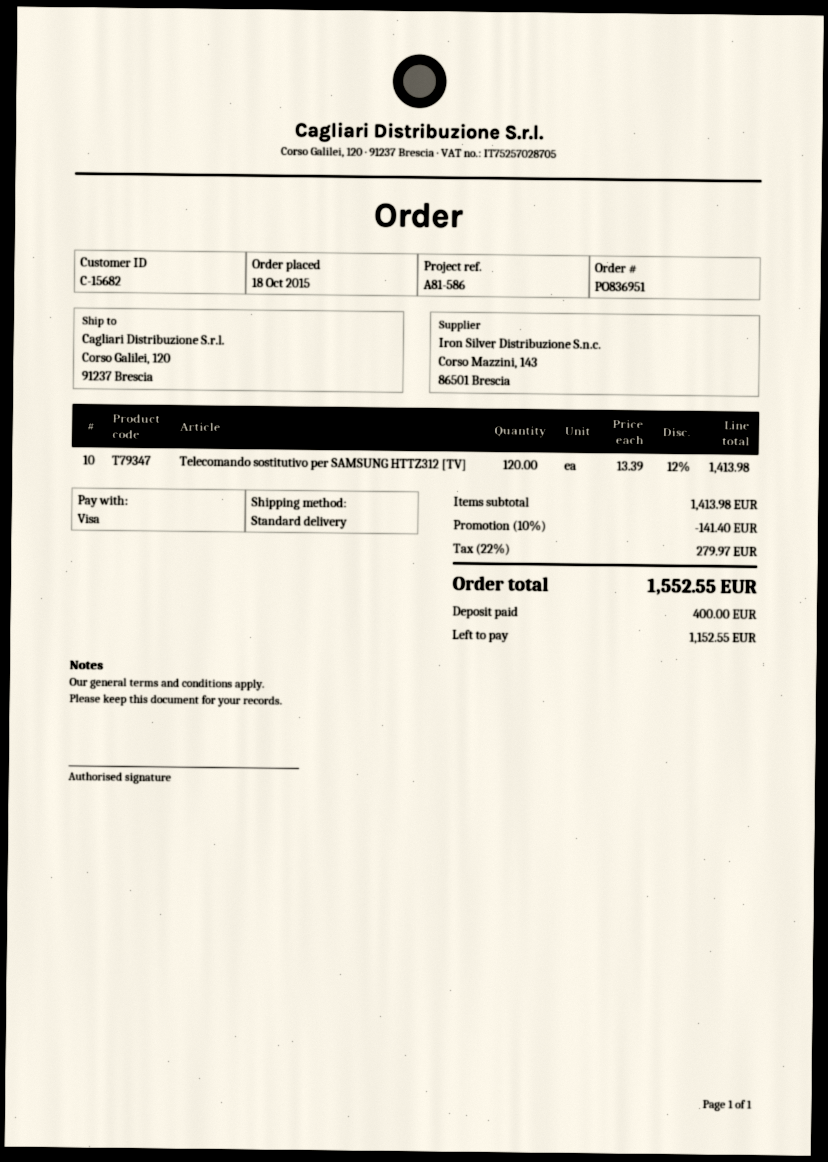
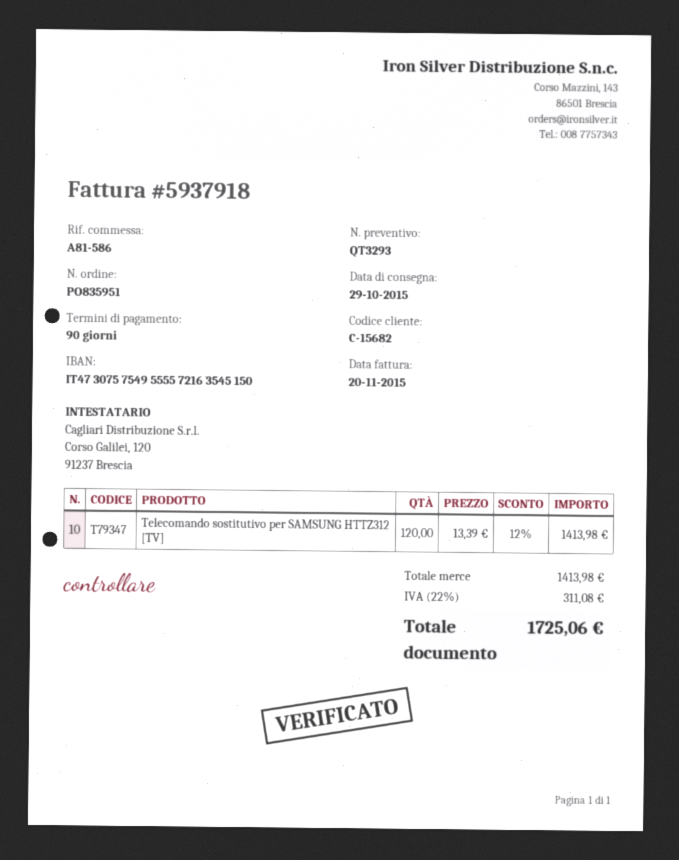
order number: PO836951 -> PO835951
discount: 10% = 141.40 -> none
tax: 22% = 279.97 -> 22% = 311.08
total: 1552.55 -> 1725.06

